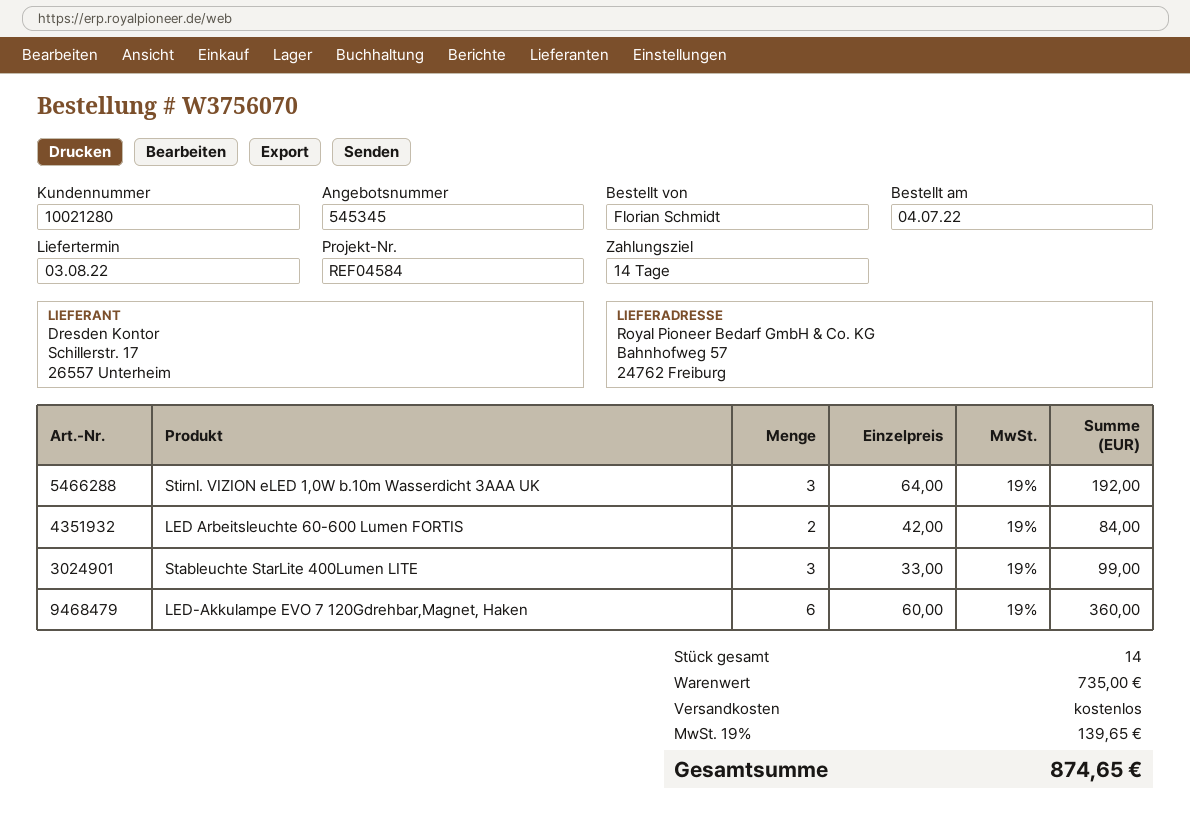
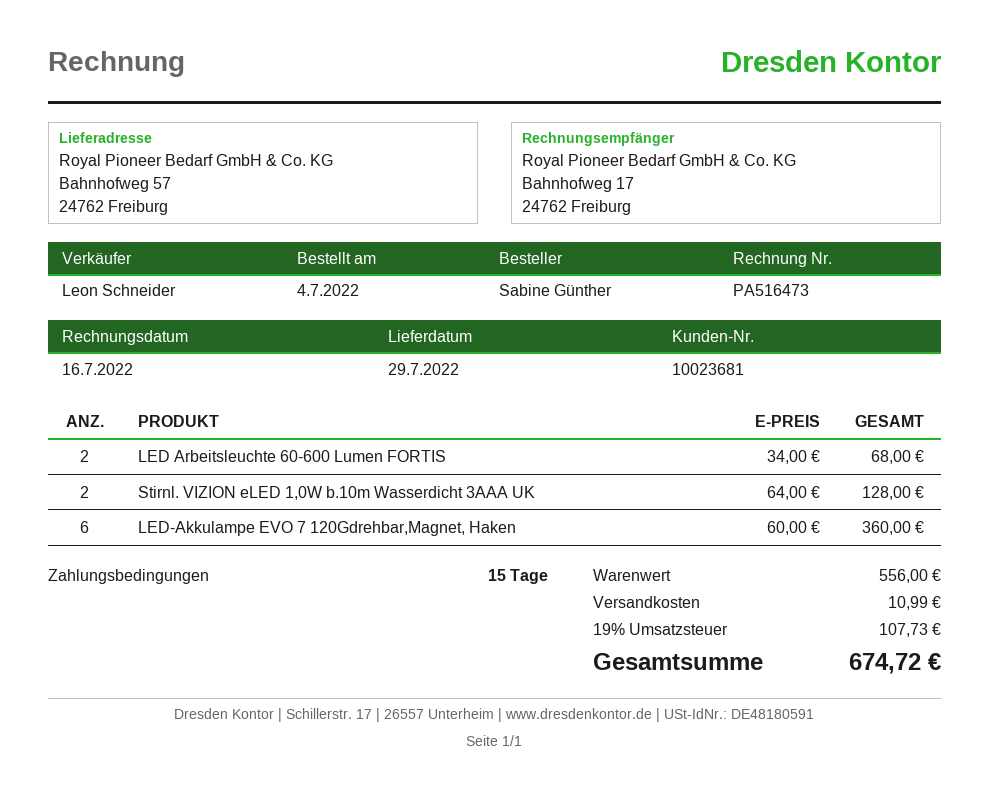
delivery date: 2022-08-03 -> 2022-07-29
payment terms: 14 days -> 15 days
customer number: 10021280 -> 10023681
ordered by: Florian Schmidt -> Sabine Günther
Stirnl. VIZION eLED 1,0W b.10m Wasserdicht 3AAA UK: 3 x 64.00 = 192.00 -> 2 x 64.00 = 128.00
LED Arbeitsleuchte 60-600 Lumen FORTIS: 2 x 42.00 = 84.00 -> 2 x 34.00 = 68.00
Stableuchte StarLite 400Lumen LITE: 3 x 33.00 = 99.00 -> none
subtotal: 735.00 -> 556.00
shipping: 0.00 -> 10.99
tax: 19% = 139.65 -> 19% = 107.73
total: 874.65 -> 674.72

